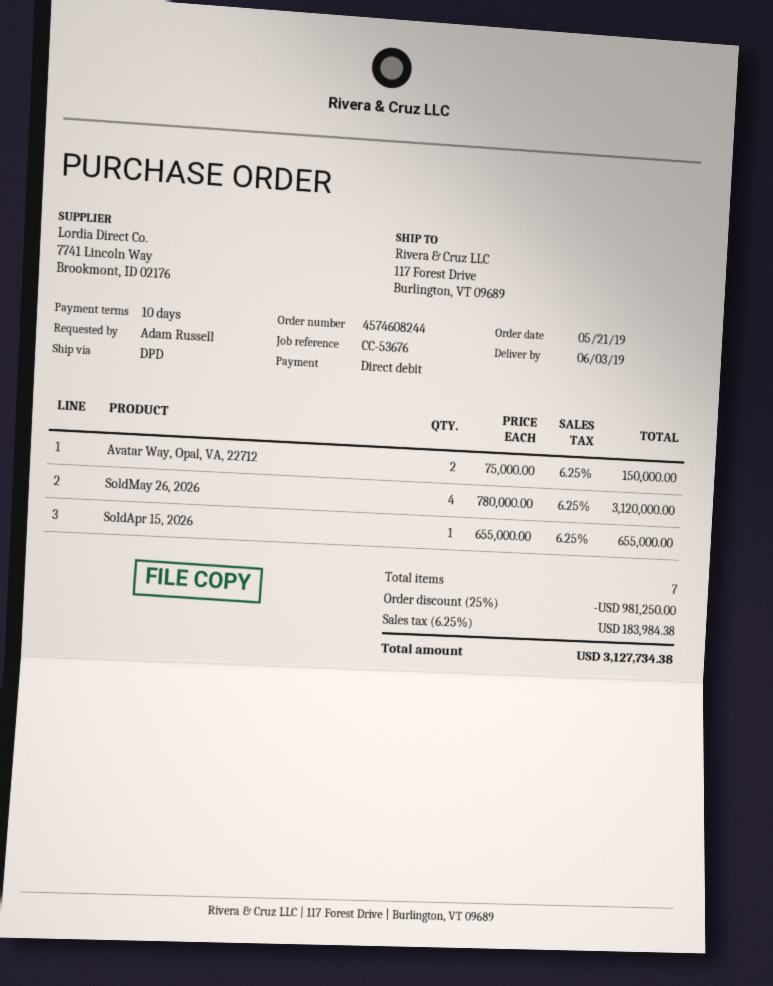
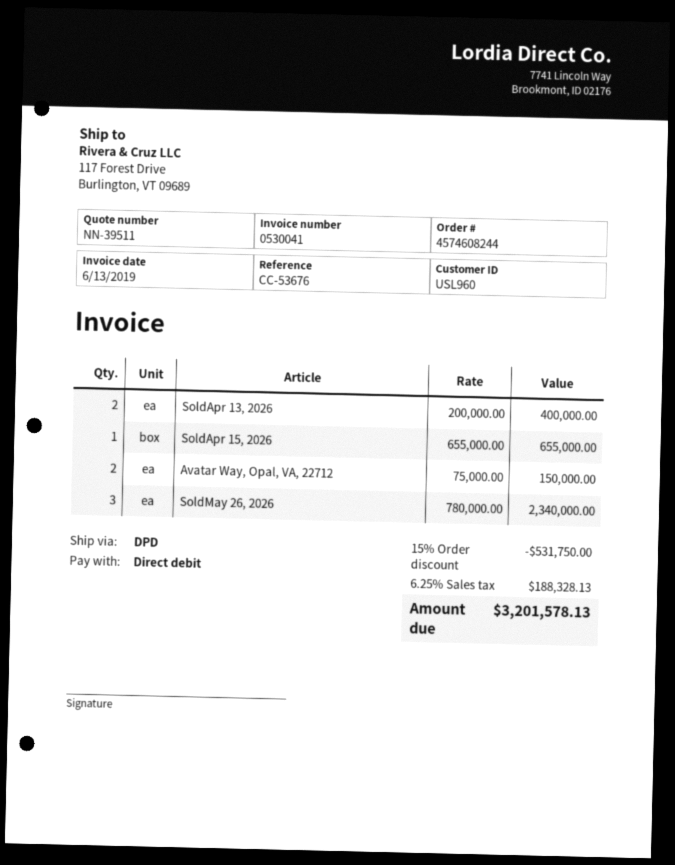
SoldMay 26, 2026: 4 x 780000.00 = 3120000.00 -> 3 x 780000.00 = 2340000.00
SoldApr 13, 2026: none -> 2 x 200000.00 = 400000.00
discount: 25% = 981250.00 -> 15% = 531750.00
tax: 6.25% = 183984.38 -> 6.25% = 188328.13
total: 3127734.38 -> 3201578.13

